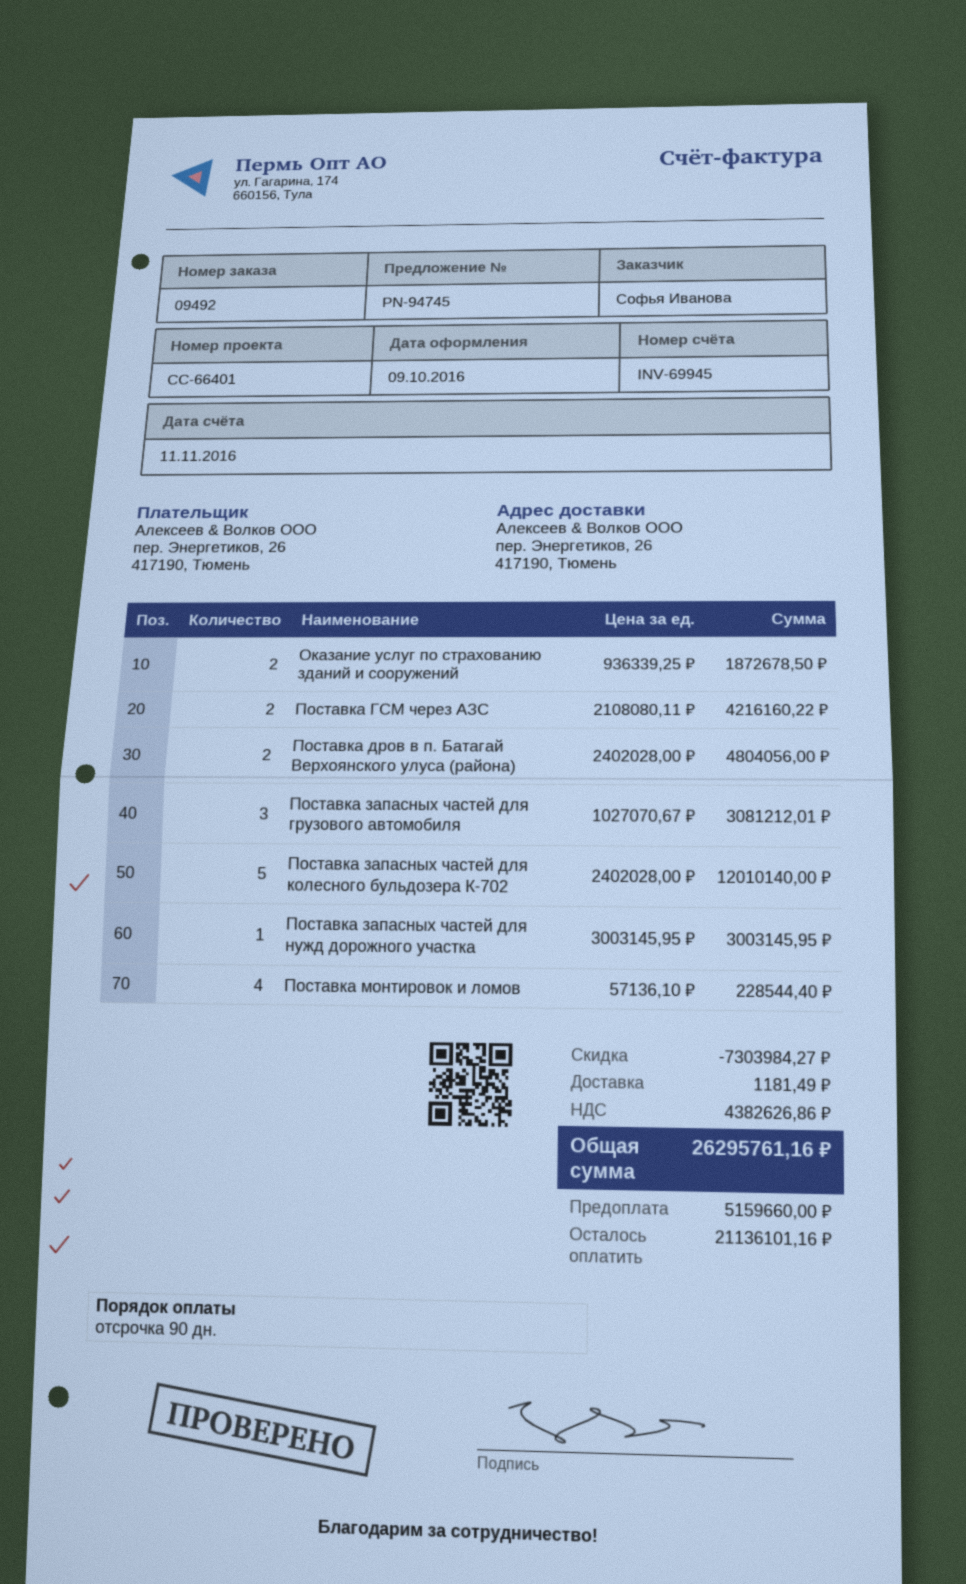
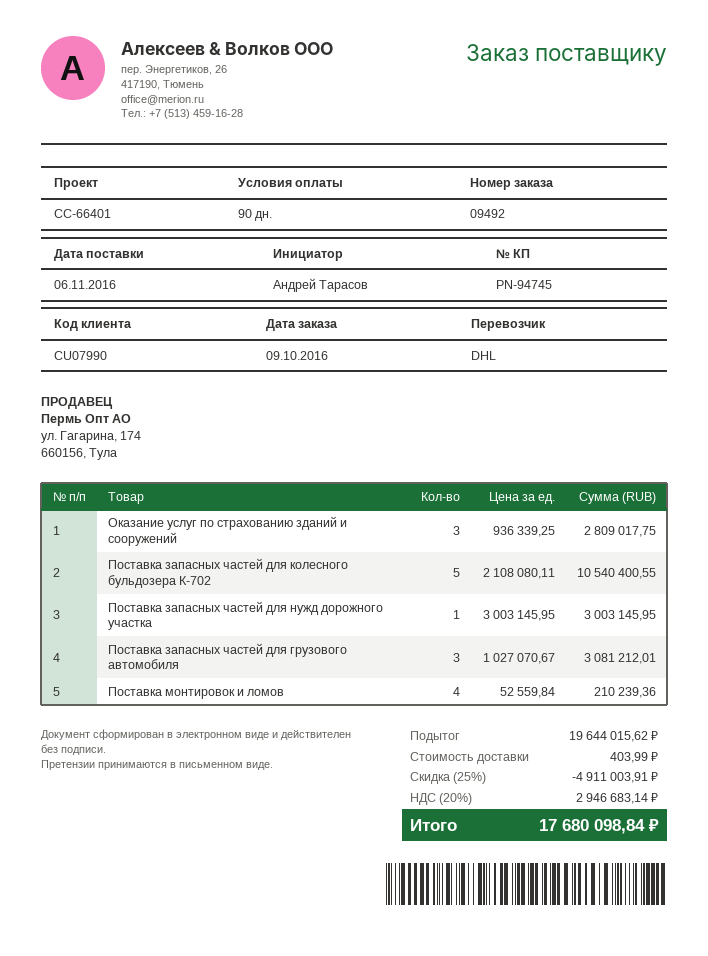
ordered by: Софья Иванова -> Андрей Тарасов
Оказание услуг по страхованию зданий и сооружений: 2 x 936339.25 = 1872678.50 -> 3 x 936339.25 = 2809017.75
Поставка ГСМ через АЗС: 2 x 2108080.11 = 4216160.22 -> none
Поставка дров в п. Батагай Верхоянского улуса (района): 2 x 2402028.00 = 4804056.00 -> none
Поставка запасных частей для колесного бульдозера К-702: 5 x 2402028.00 = 12010140.00 -> 5 x 2108080.11 = 10540400.55
Поставка монтировок и ломов: 4 x 57136.10 = 228544.40 -> 4 x 52559.84 = 210239.36
discount: 7303984.27 -> 4911003.91
shipping: 1181.49 -> 403.99
tax: 4382626.86 -> 2946683.14
total: 26295761.16 -> 17680098.84

